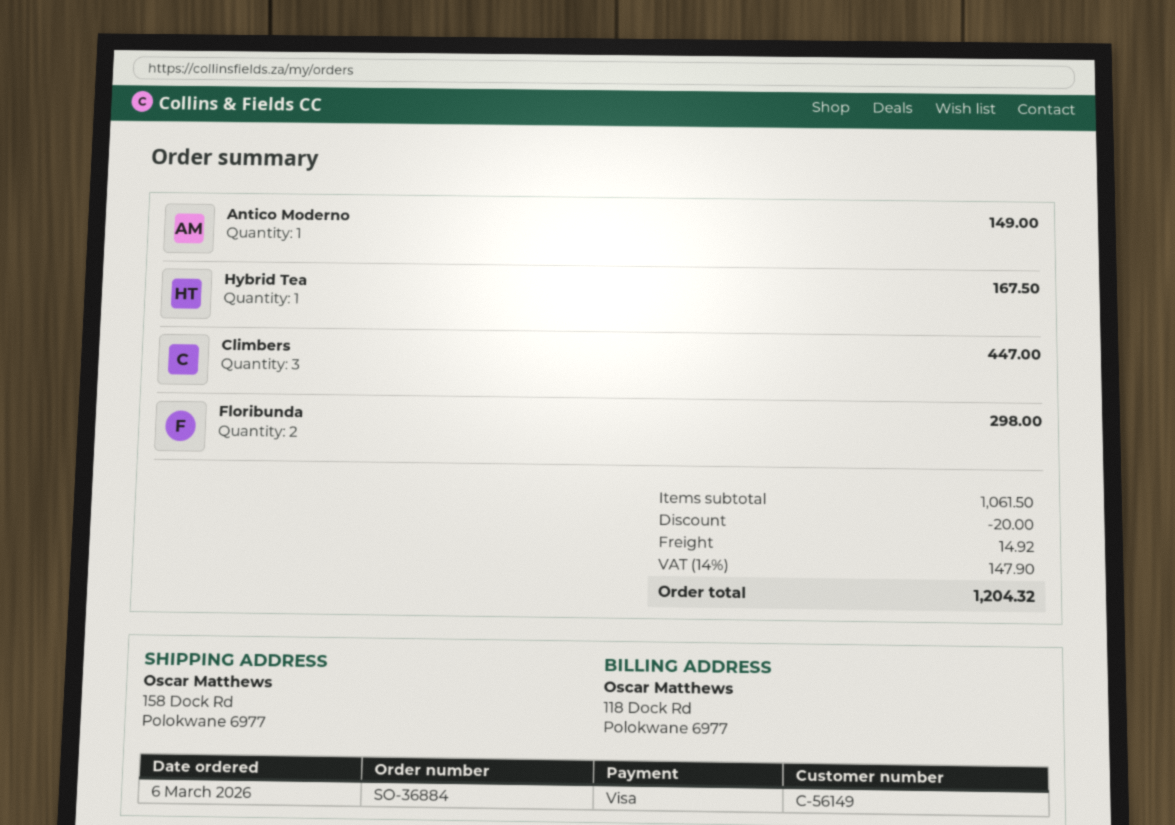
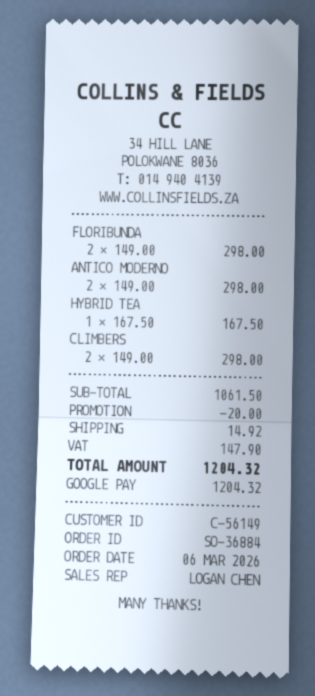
payment method: Visa -> Google Pay
Antico Moderno: 1 for 149.00 -> 2 for 298.00
Climbers: 3 for 447.00 -> 2 for 298.00

